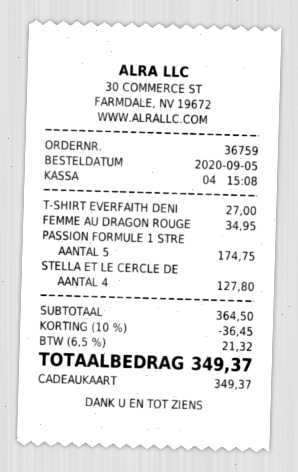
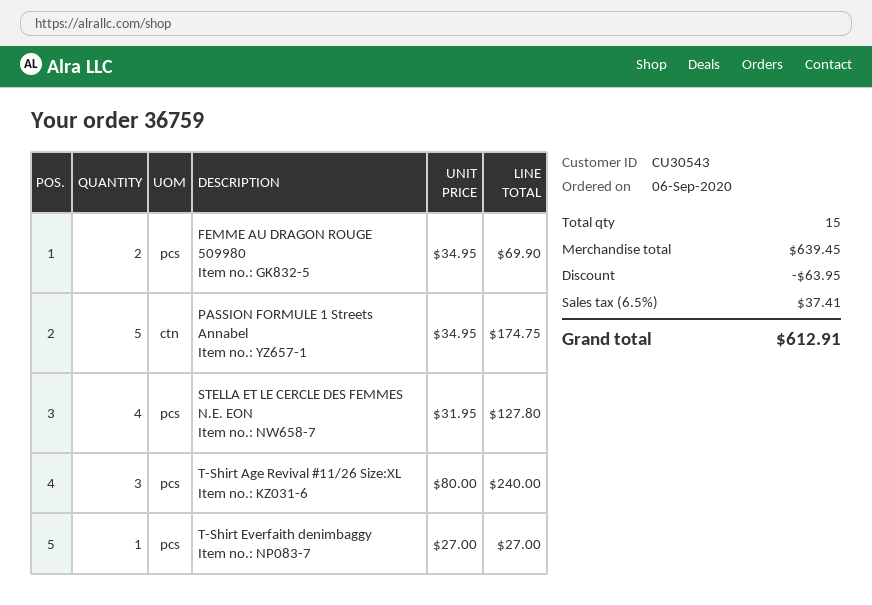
order date: 2020-09-05 -> 2020-09-06
FEMME AU DRAGON ROUGE: 1 for 34.95 -> 2 for 69.90
T-Shirt Age Revival #11/26 Size:XL: none -> 3 for 240.00
subtotal: 364.50 -> 639.45
discount: 36.45 -> 63.95
tax: 6.5% = 21.32 -> 6.5% = 37.41
total: 349.37 -> 612.91

